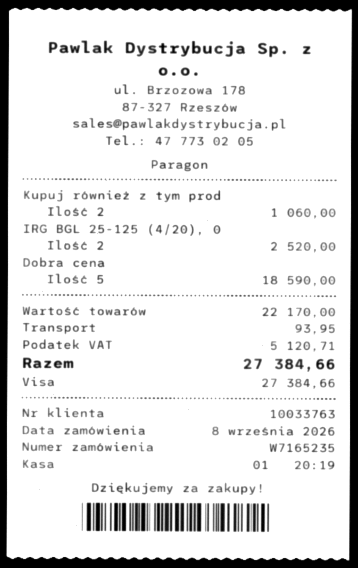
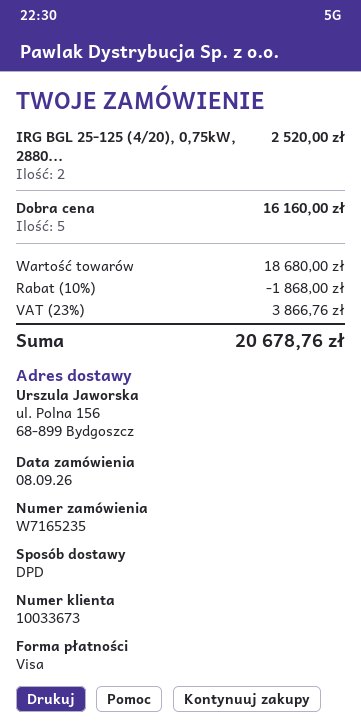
customer number: 10033763 -> 10033673
Kupuj również z tym prod: 2 for 1060.00 -> none
Dobra cena: 5 for 18590.00 -> 5 for 16160.00
subtotal: 22170.00 -> 18680.00
discount: none -> 10% = 1868.00
shipping: 93.95 -> none
tax: 5120.71 -> 3866.76
total: 27384.66 -> 20678.76

